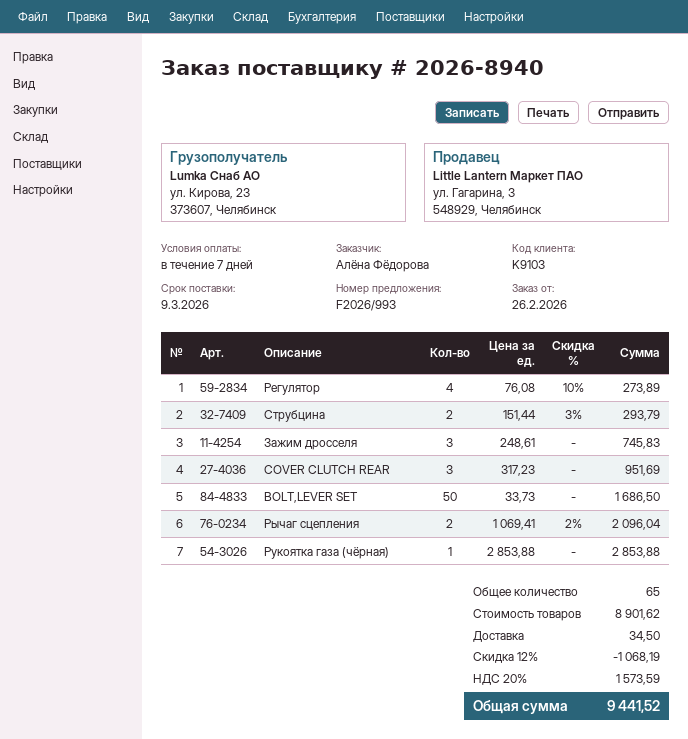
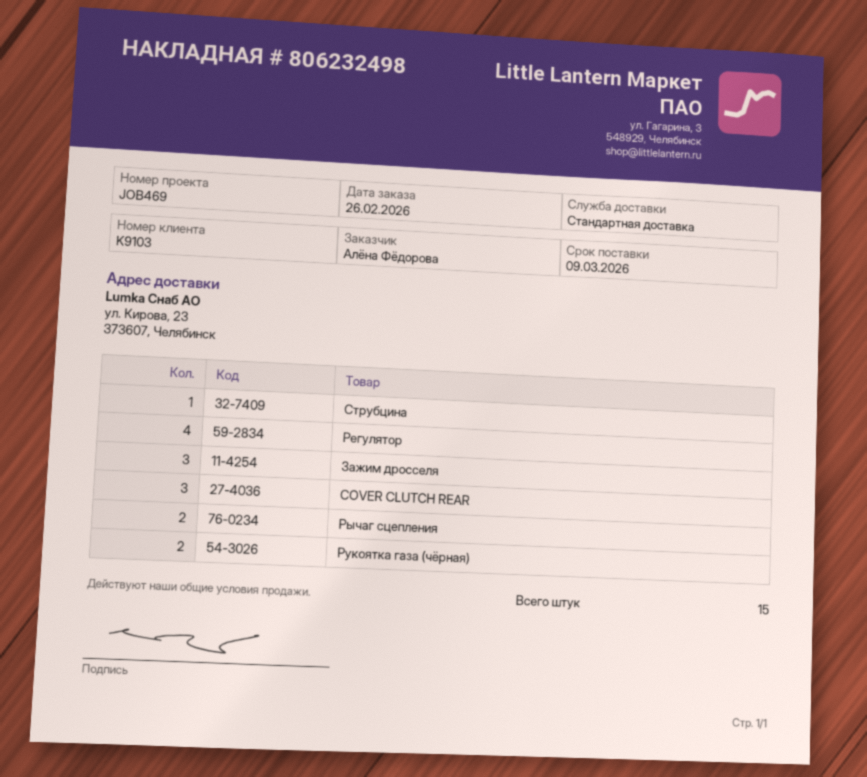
Струбцина: 2 -> 1
BOLT,LEVER SET: 50 -> none
Рукоятка газа (чёрная): 1 -> 2
total quantity: 65 -> 15

